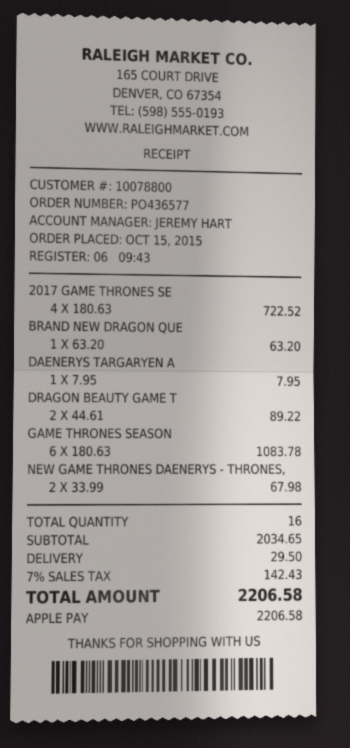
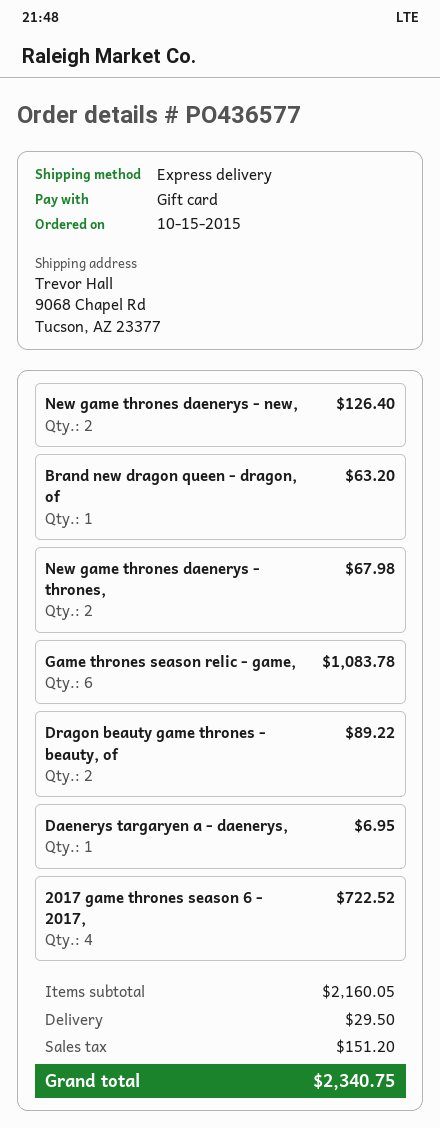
payment method: Apple Pay -> gift card
DAENERYS TARGARYEN A: 1 for 7.95 -> 1 for 6.95
New game thrones daenerys - new,: none -> 2 for 126.40
subtotal: 2034.65 -> 2160.05
tax: 142.43 -> 151.20
total: 2206.58 -> 2340.75

